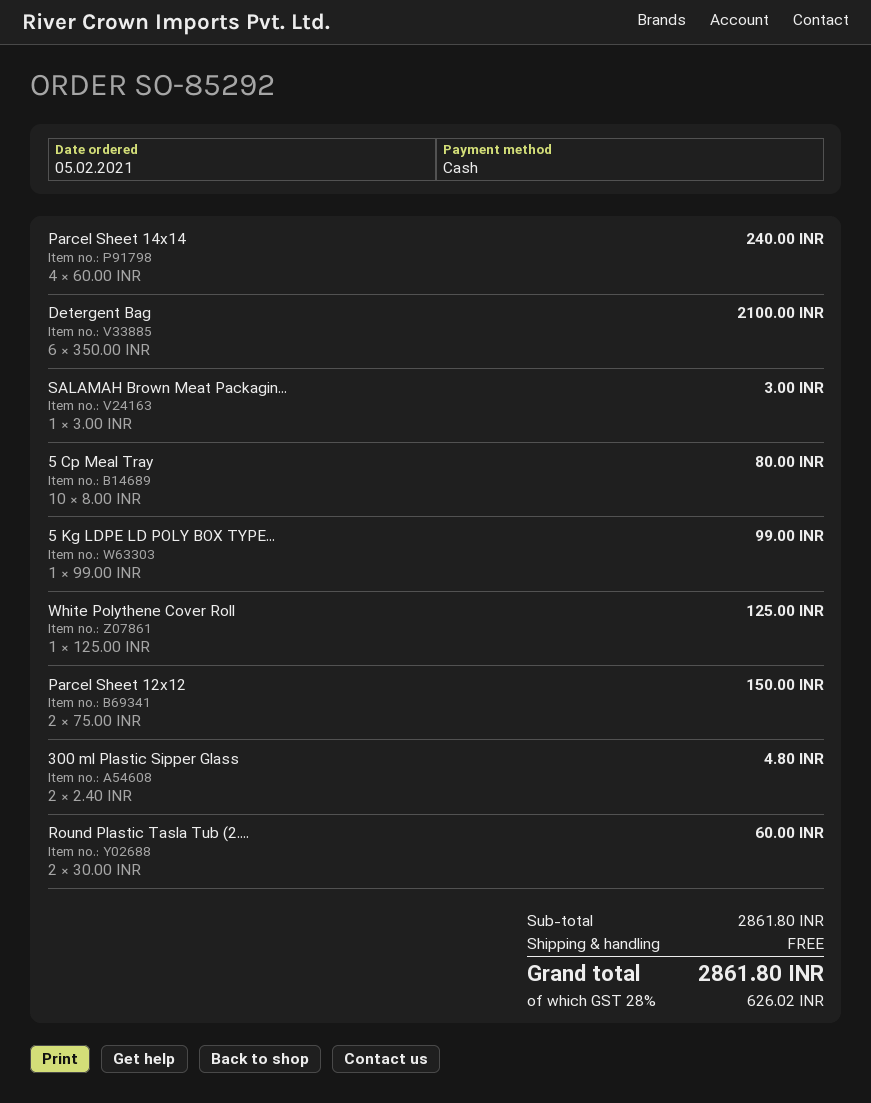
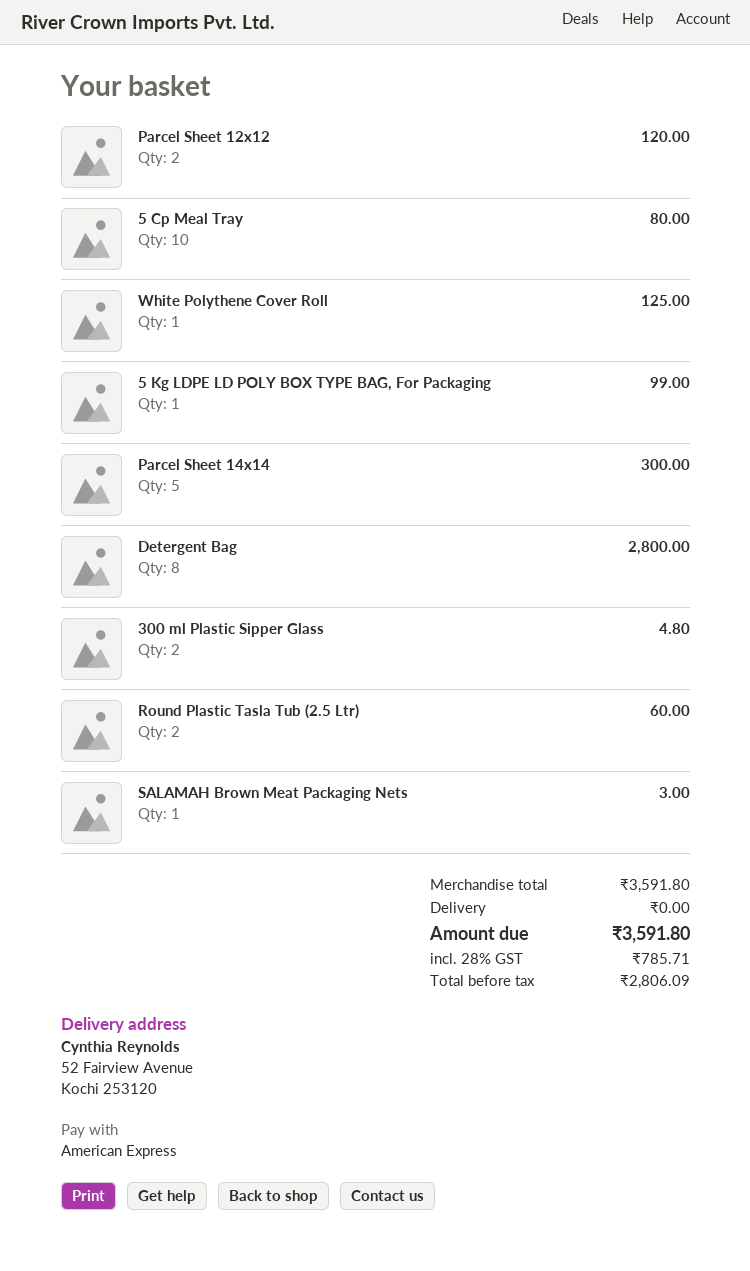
payment method: cash -> American Express
Parcel Sheet 14x14: 4 for 240.00 -> 5 for 300.00
Detergent Bag: 6 for 2100.00 -> 8 for 2800.00
Parcel Sheet 12x12: 2 for 150.00 -> 2 for 120.00
subtotal: 2861.80 -> 3591.80
tax: 28% = 626.02 -> 28% = 785.71
total: 2861.80 -> 3591.80

